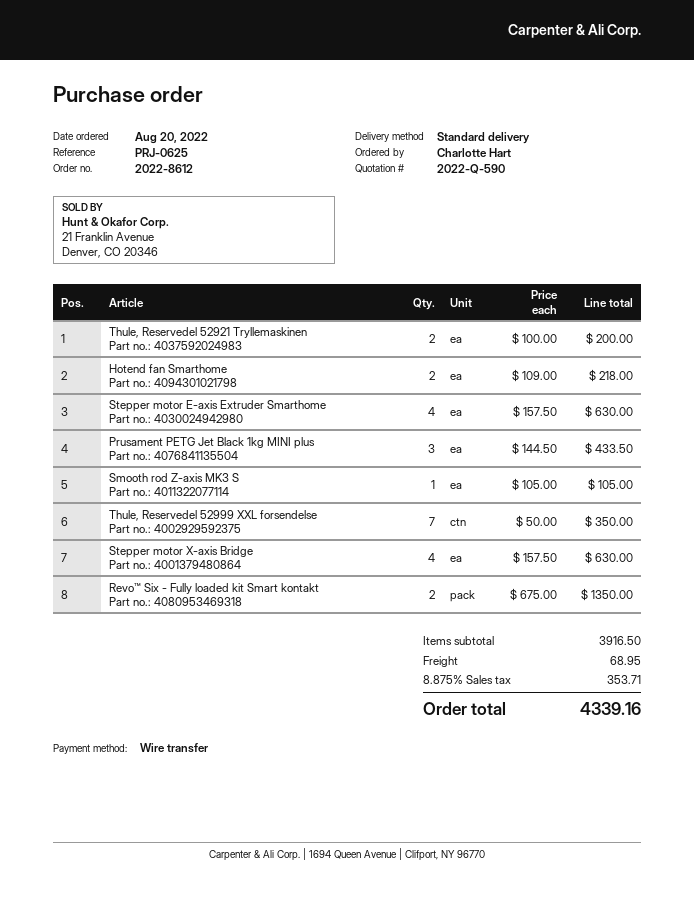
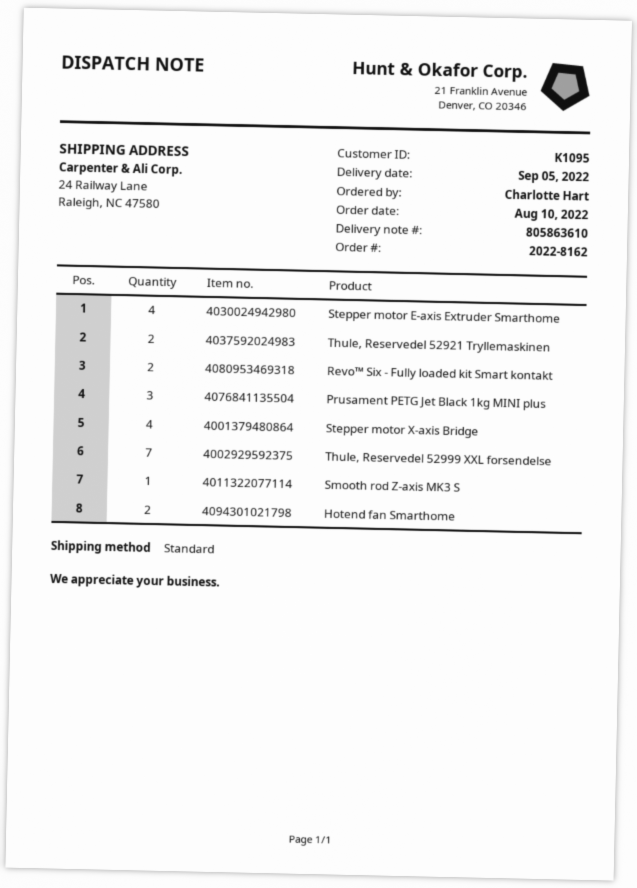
order number: 2022-8612 -> 2022-8162
order date: 2022-08-20 -> 2022-08-10

